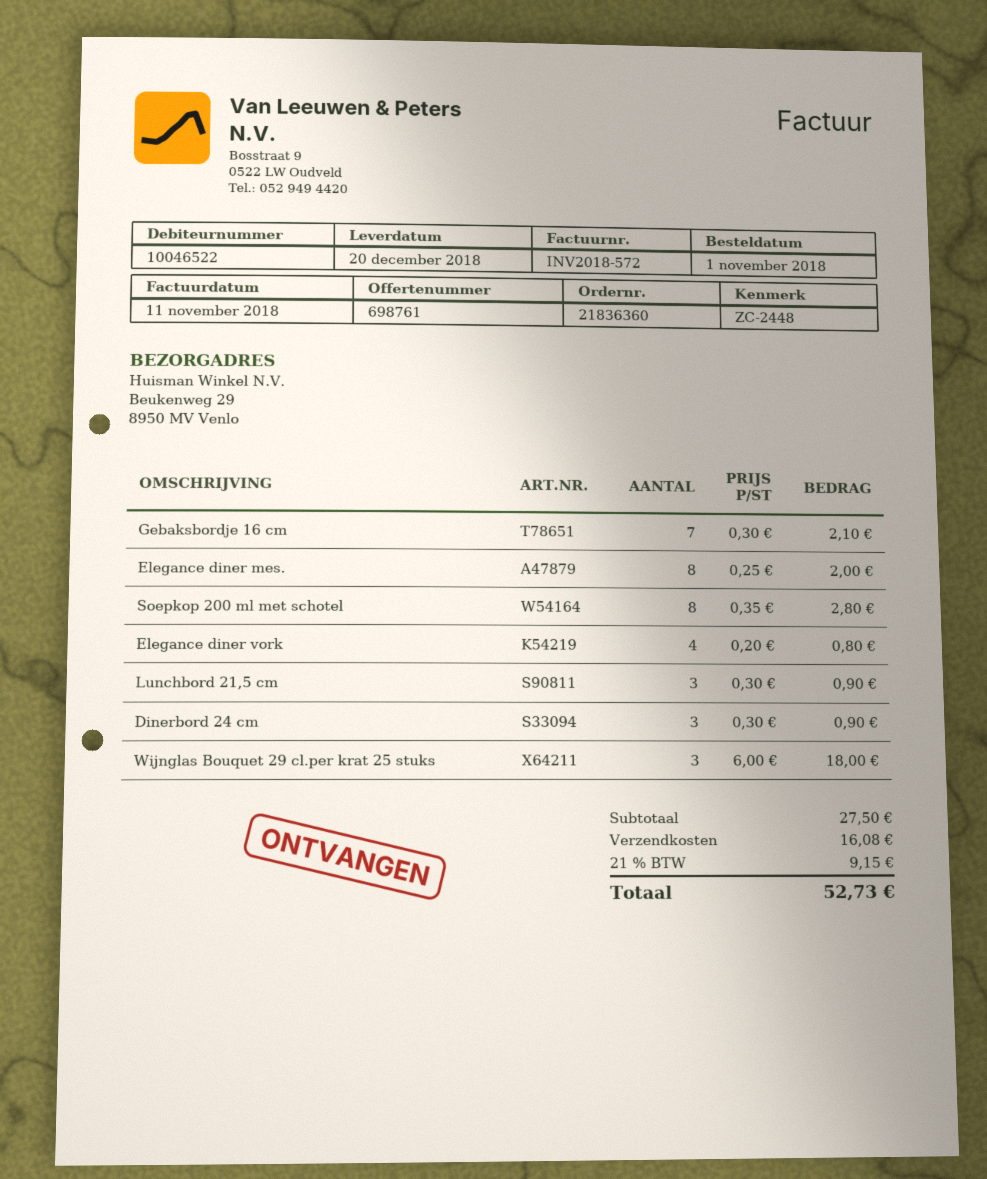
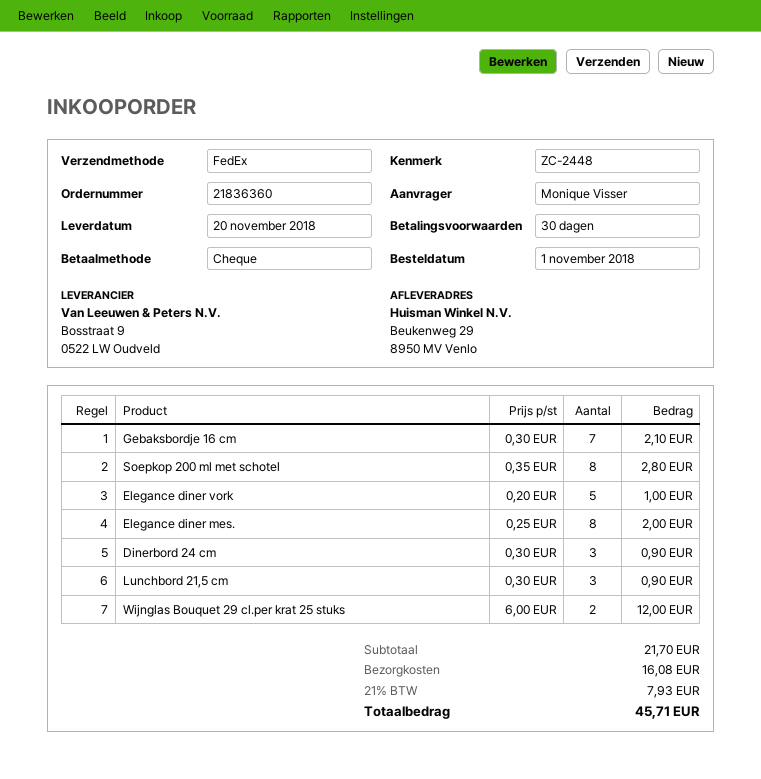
delivery date: 2018-12-20 -> 2018-11-20
Elegance diner vork: 4 x 0.20 = 0.80 -> 5 x 0.20 = 1.00
Wijnglas Bouquet 29 cl.per krat 25 stuks: 3 x 6.00 = 18.00 -> 2 x 6.00 = 12.00
subtotal: 27.50 -> 21.70
tax: 21% = 9.15 -> 21% = 7.93
total: 52.73 -> 45.71

